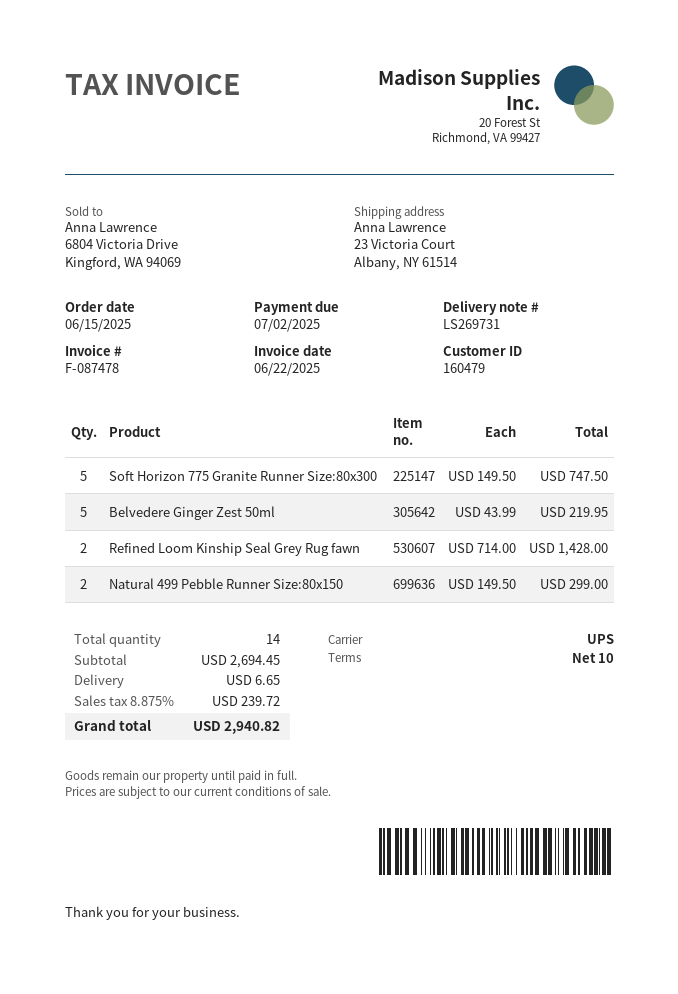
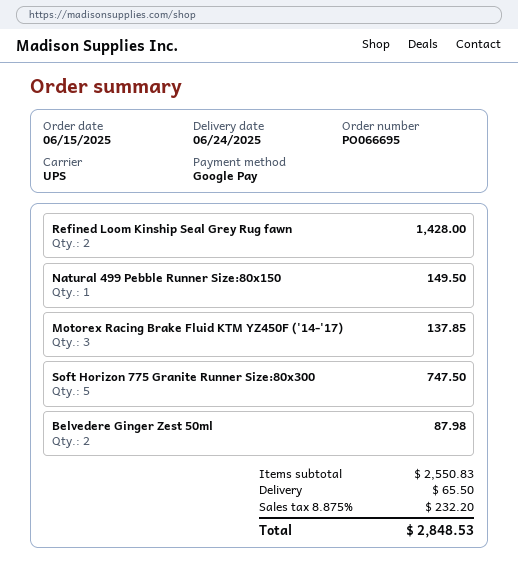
Belvedere Ginger Zest 50ml: 5 for 219.95 -> 2 for 87.98
Natural 499 Pebble Runner Size:80x150: 2 for 299.00 -> 1 for 149.50
Motorex Racing Brake Fluid KTM YZ450F ('14-'17): none -> 3 for 137.85
subtotal: 2694.45 -> 2550.83
shipping: 6.65 -> 65.50
tax: 8.875% = 239.72 -> 8.875% = 232.20
total: 2940.82 -> 2848.53

